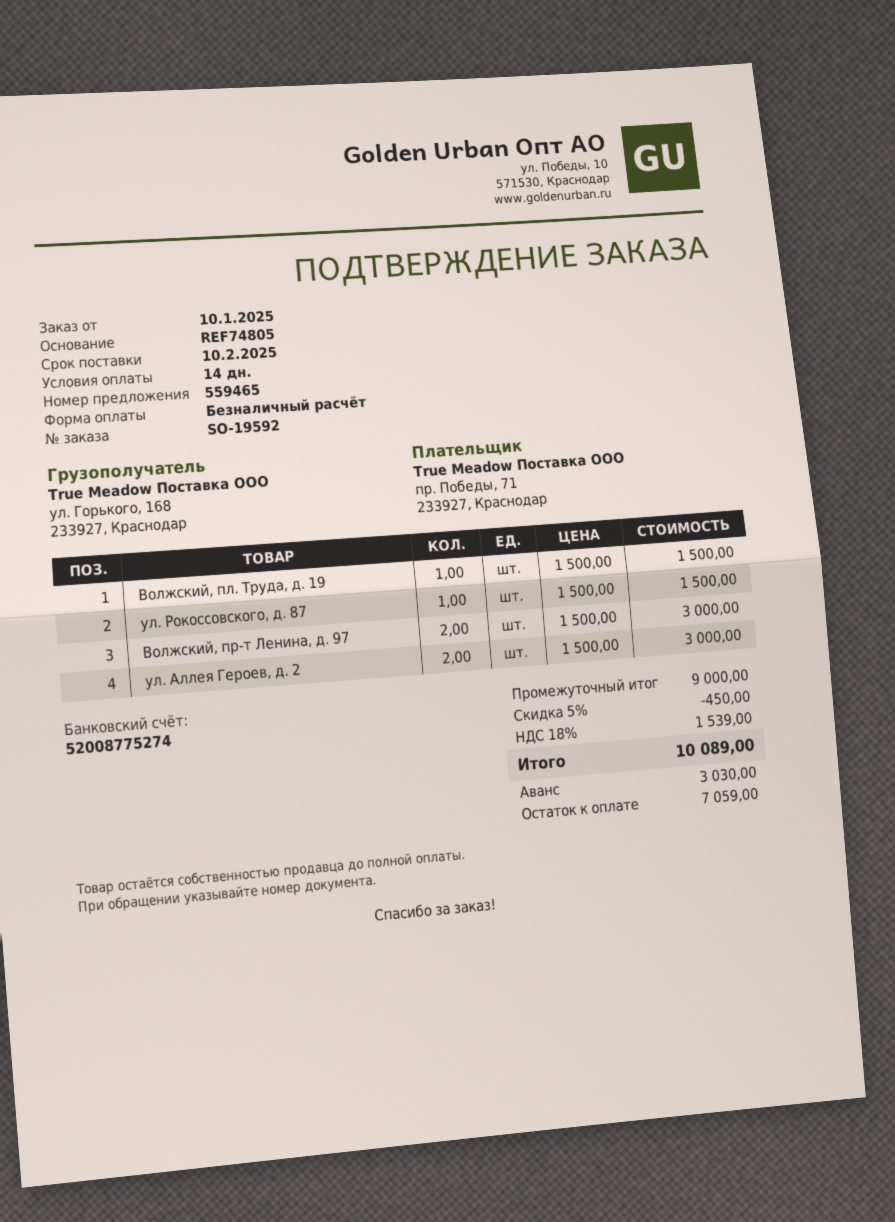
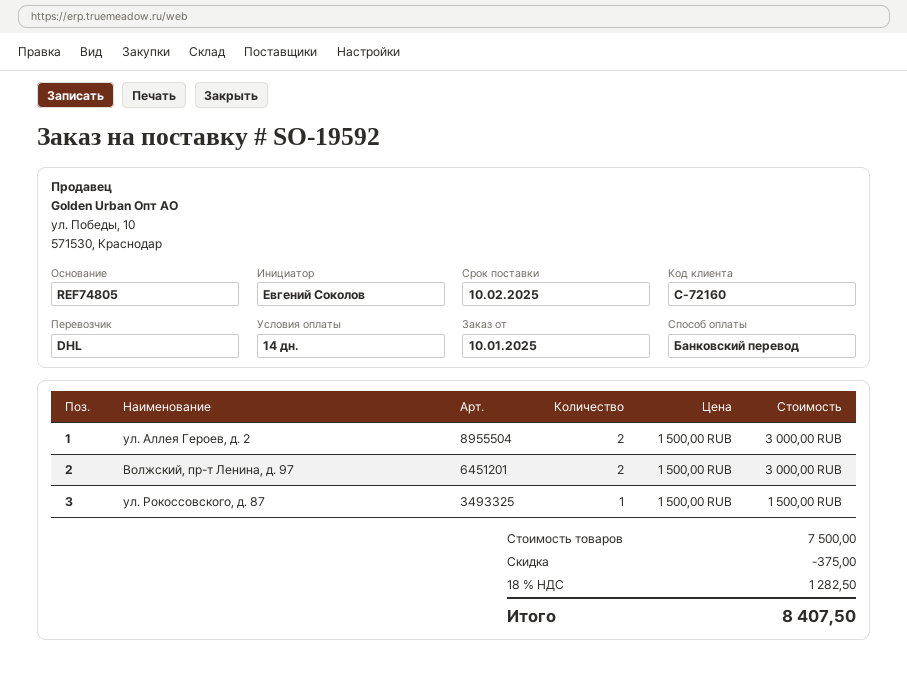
Волжский, пл. Труда, д. 19: 1 x 1500.00 = 1500.00 -> none
subtotal: 9000.00 -> 7500.00
discount: 450.00 -> 375.00
tax: 18% = 1539.00 -> 18% = 1282.50
total: 10089.00 -> 8407.50

